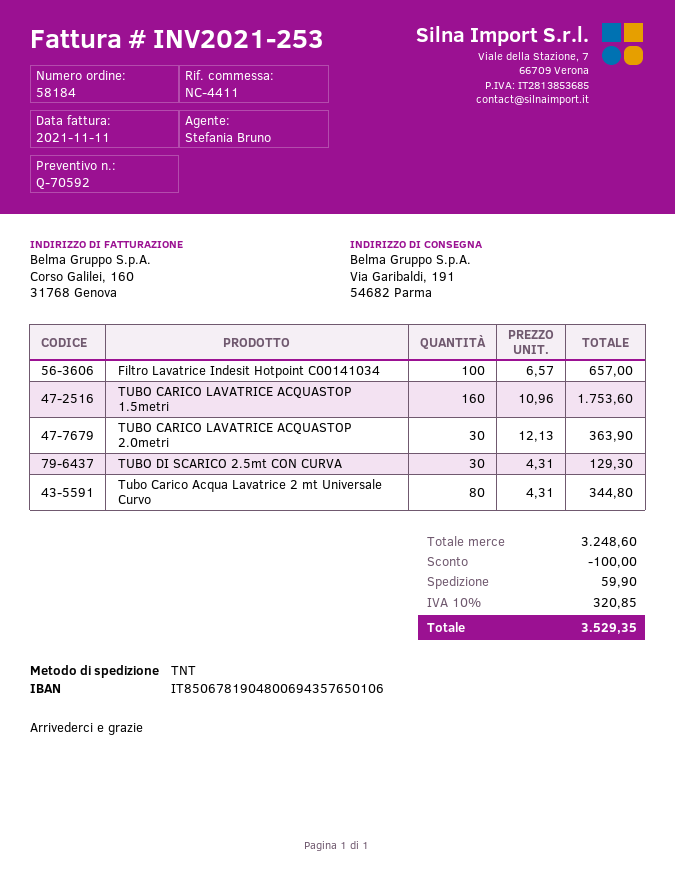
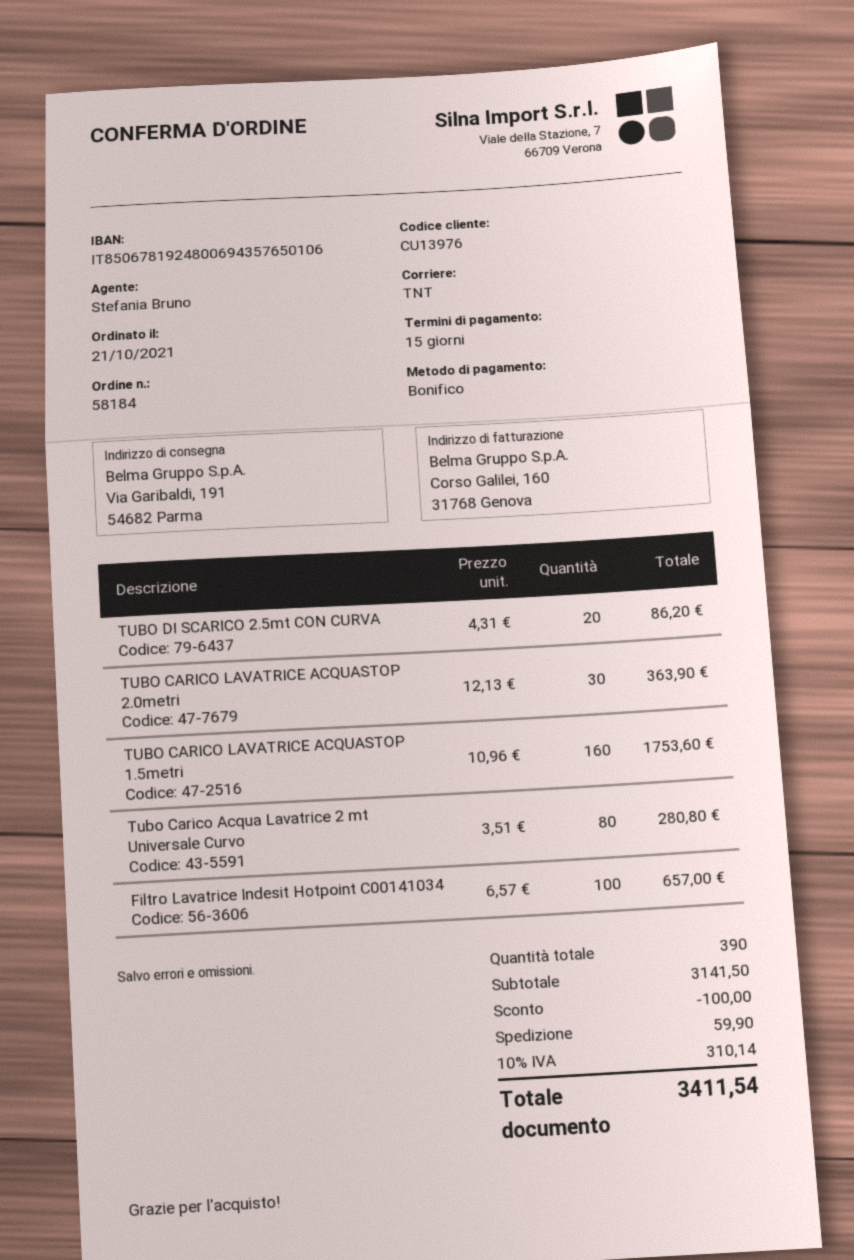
bank account: IT8506781904800694357650106 -> IT8506781924800694357650106
TUBO DI SCARICO 2.5mt CON CURVA: 30 x 4.31 = 129.30 -> 20 x 4.31 = 86.20
Tubo Carico Acqua Lavatrice 2 mt Universale Curvo: 80 x 4.31 = 344.80 -> 80 x 3.51 = 280.80
subtotal: 3248.60 -> 3141.50
tax: 10% = 320.85 -> 10% = 310.14
total: 3529.35 -> 3411.54

